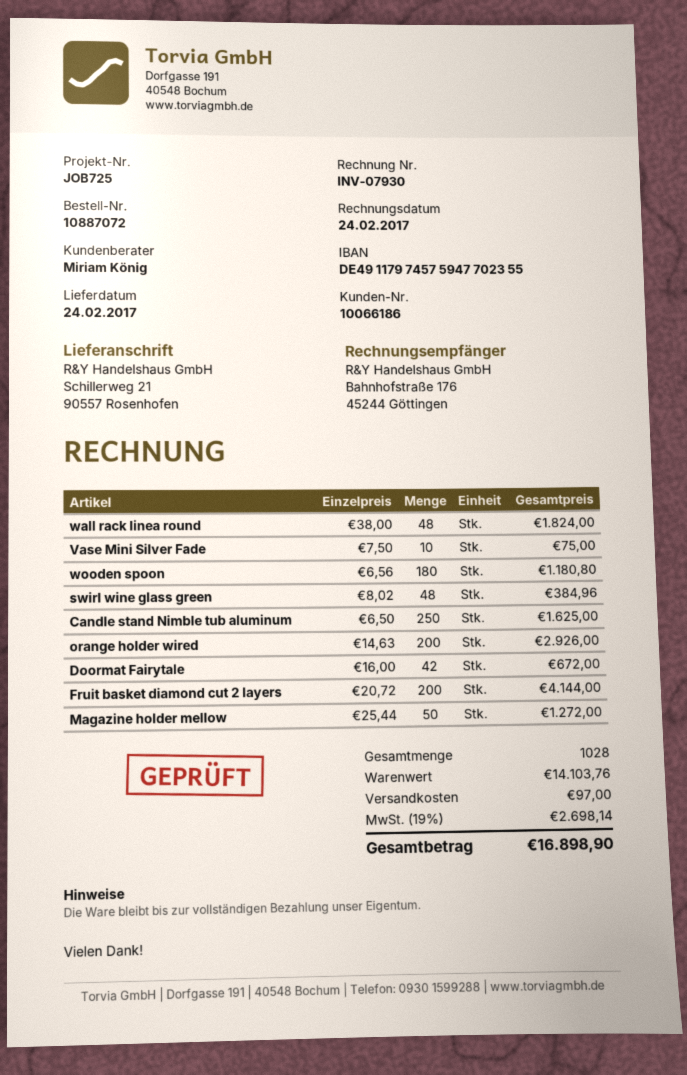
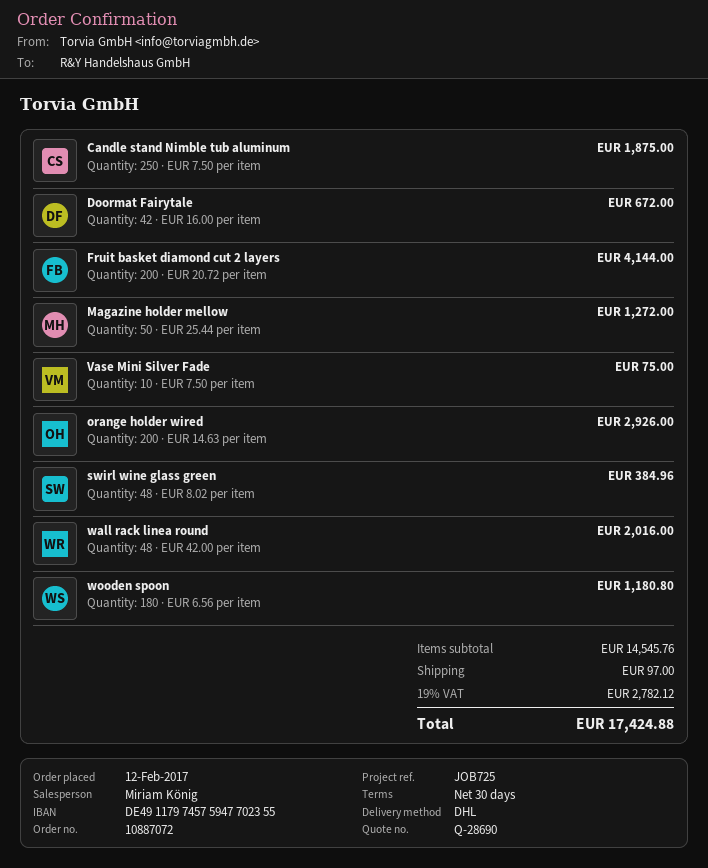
wall rack linea round: 48 x 38.00 = 1824.00 -> 48 x 42.00 = 2016.00
Candle stand Nimble tub aluminum: 250 x 6.50 = 1625.00 -> 250 x 7.50 = 1875.00
subtotal: 14103.76 -> 14545.76
tax: 19% = 2698.14 -> 19% = 2782.12
total: 16898.90 -> 17424.88

